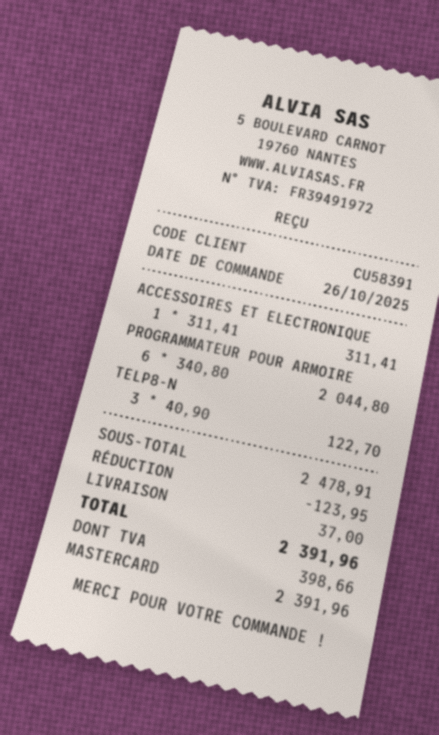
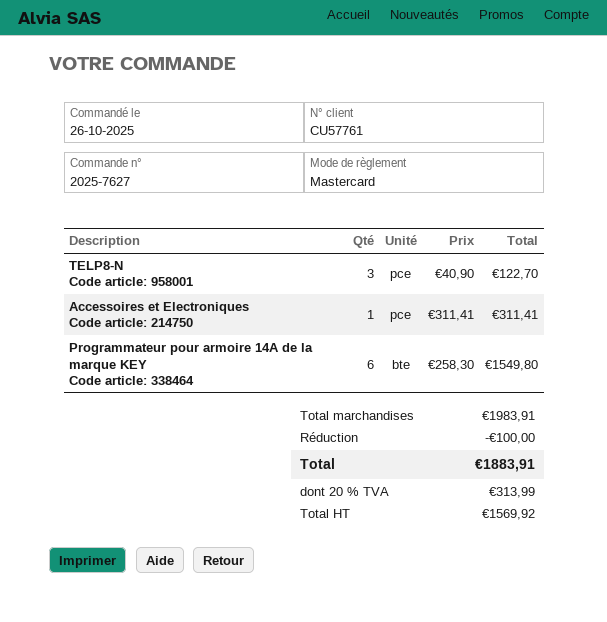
customer number: CU58391 -> CU57761
PROGRAMMATEUR POUR ARMOIRE: 6 x 340.80 = 2044.80 -> 6 x 258.30 = 1549.80
subtotal: 2478.91 -> 1983.91
discount: 123.95 -> 100.00
shipping: 37.00 -> none
tax: 398.66 -> 313.99
total: 2391.96 -> 1883.91

